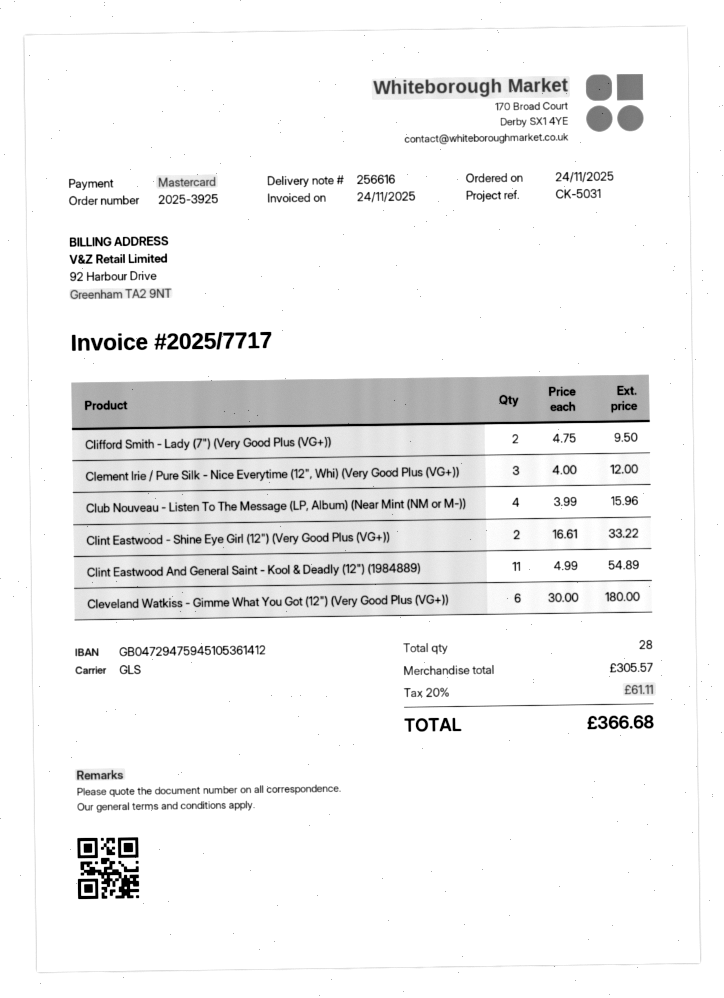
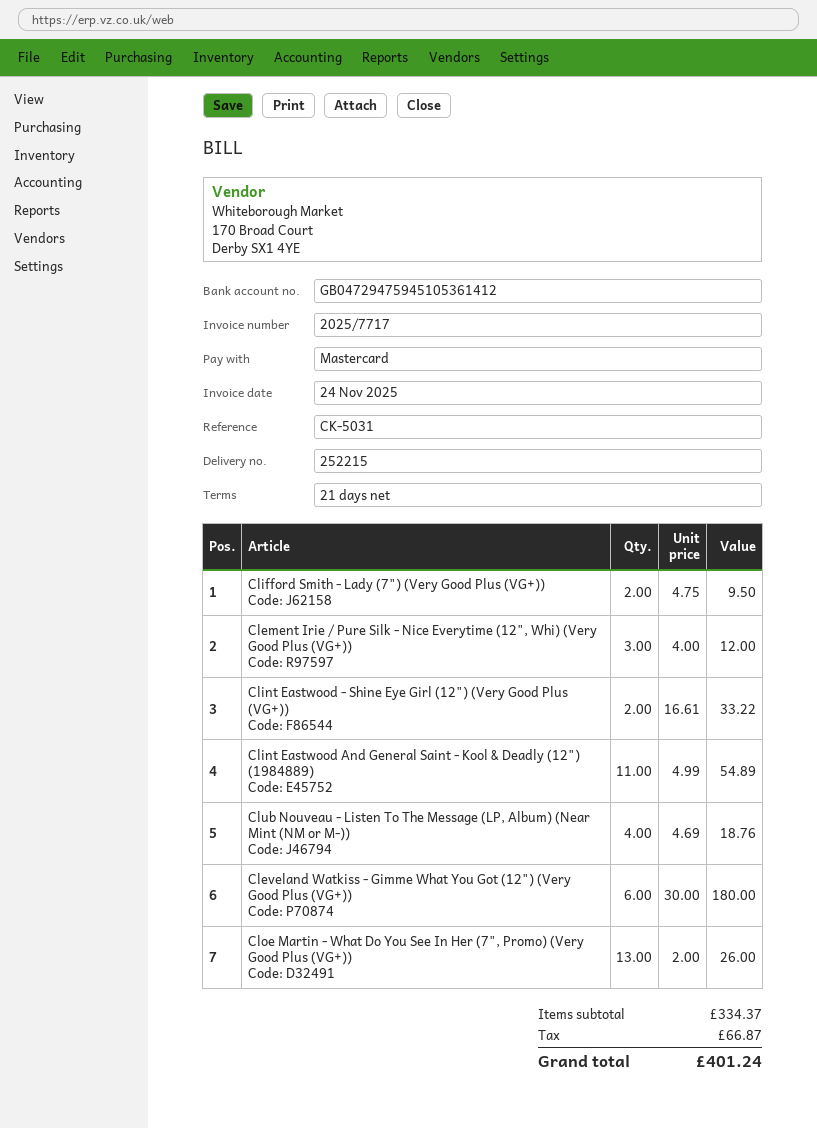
delivery note number: 256616 -> 252215
Club Nouveau - Listen To The Message (LP, Album) (Near Mint (NM or M-)): 4 x 3.99 = 15.96 -> 4 x 4.69 = 18.76
Cloe Martin - What Do You See In Her (7", Promo) (Very Good Plus (VG+)): none -> 13 x 2.00 = 26.00
subtotal: 305.57 -> 334.37
tax: 61.11 -> 66.87
total: 366.68 -> 401.24

